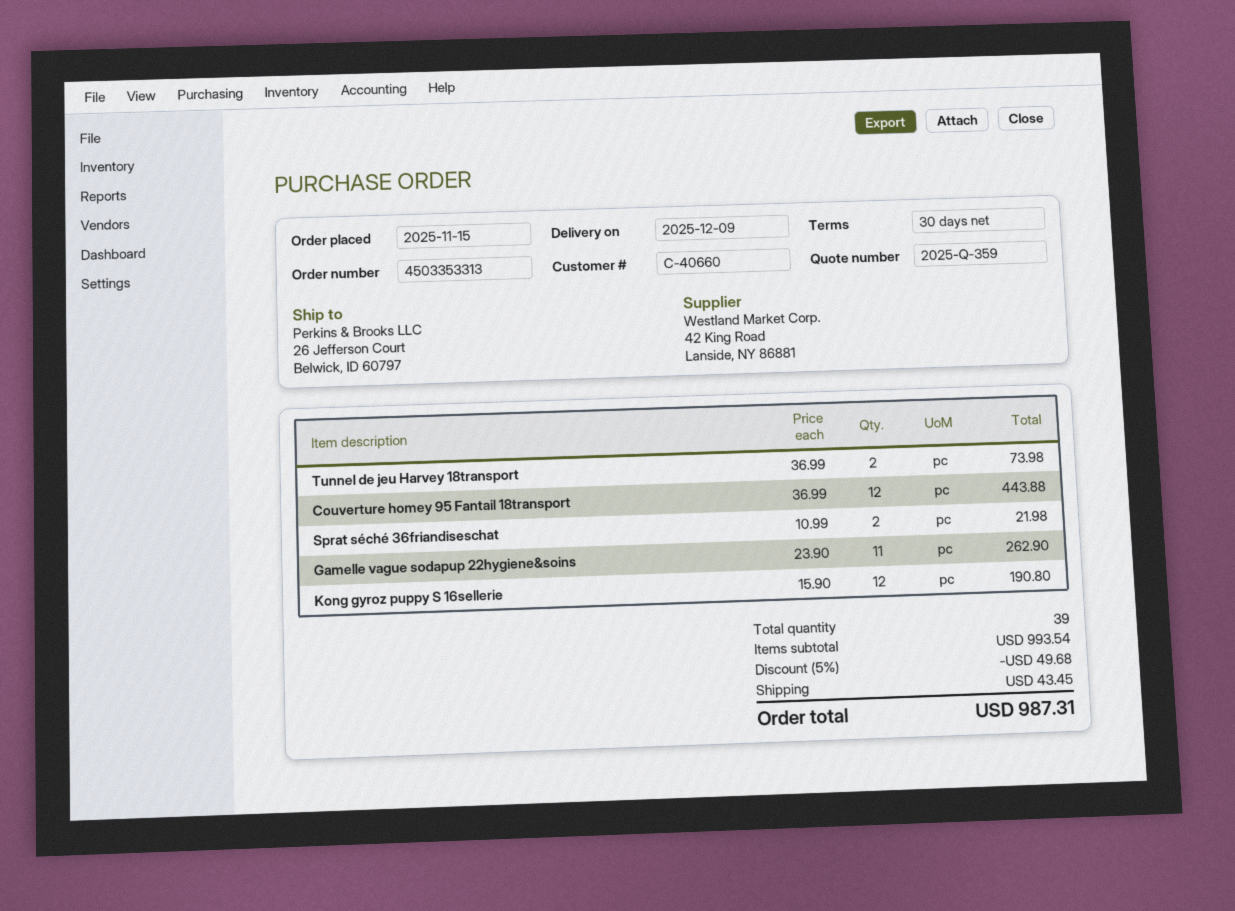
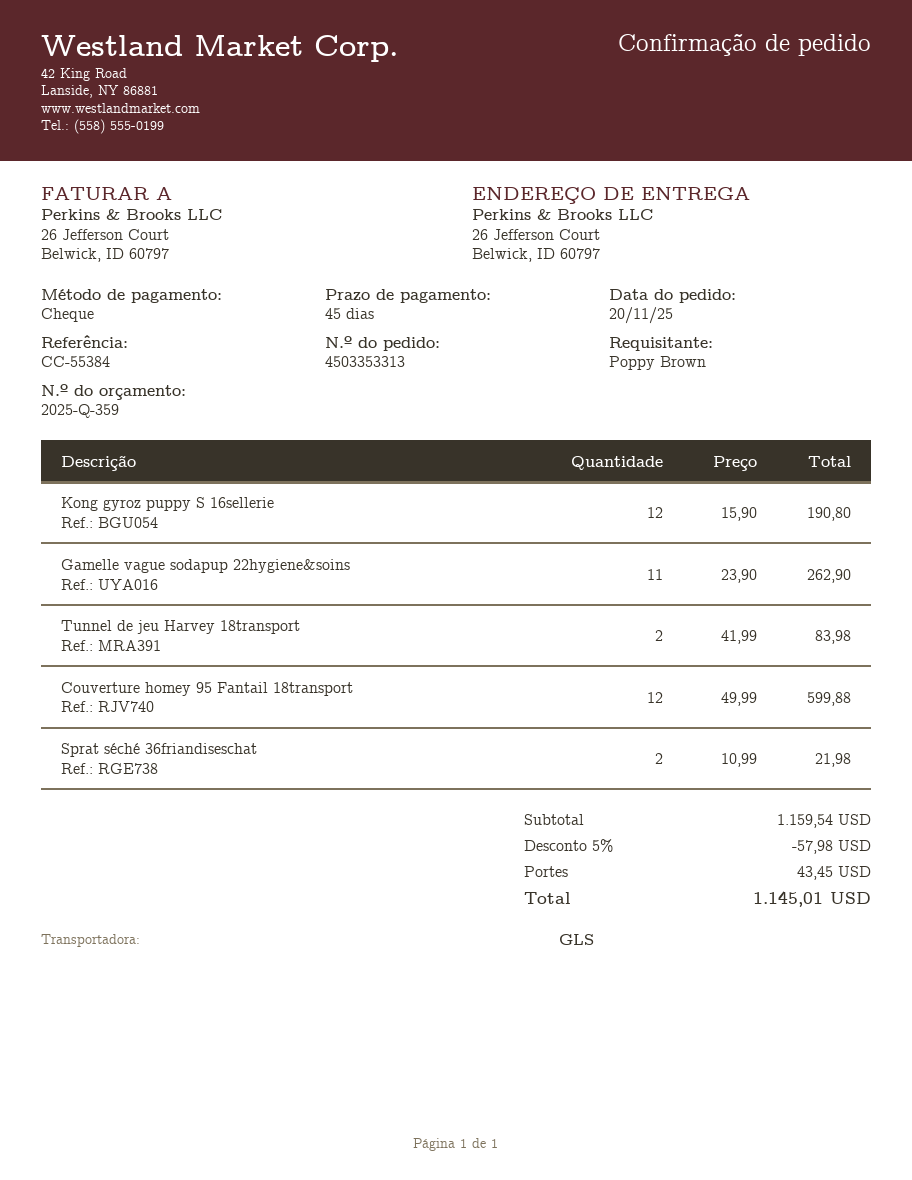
order date: 2025-11-15 -> 2025-11-20
payment terms: 30 days -> 45 days
Tunnel de jeu Harvey 18transport: 2 x 36.99 = 73.98 -> 2 x 41.99 = 83.98
Couverture homey 95 Fantail 18transport: 12 x 36.99 = 443.88 -> 12 x 49.99 = 599.88
subtotal: 993.54 -> 1159.54
discount: 5% = 49.68 -> 5% = 57.98
total: 987.31 -> 1145.01

